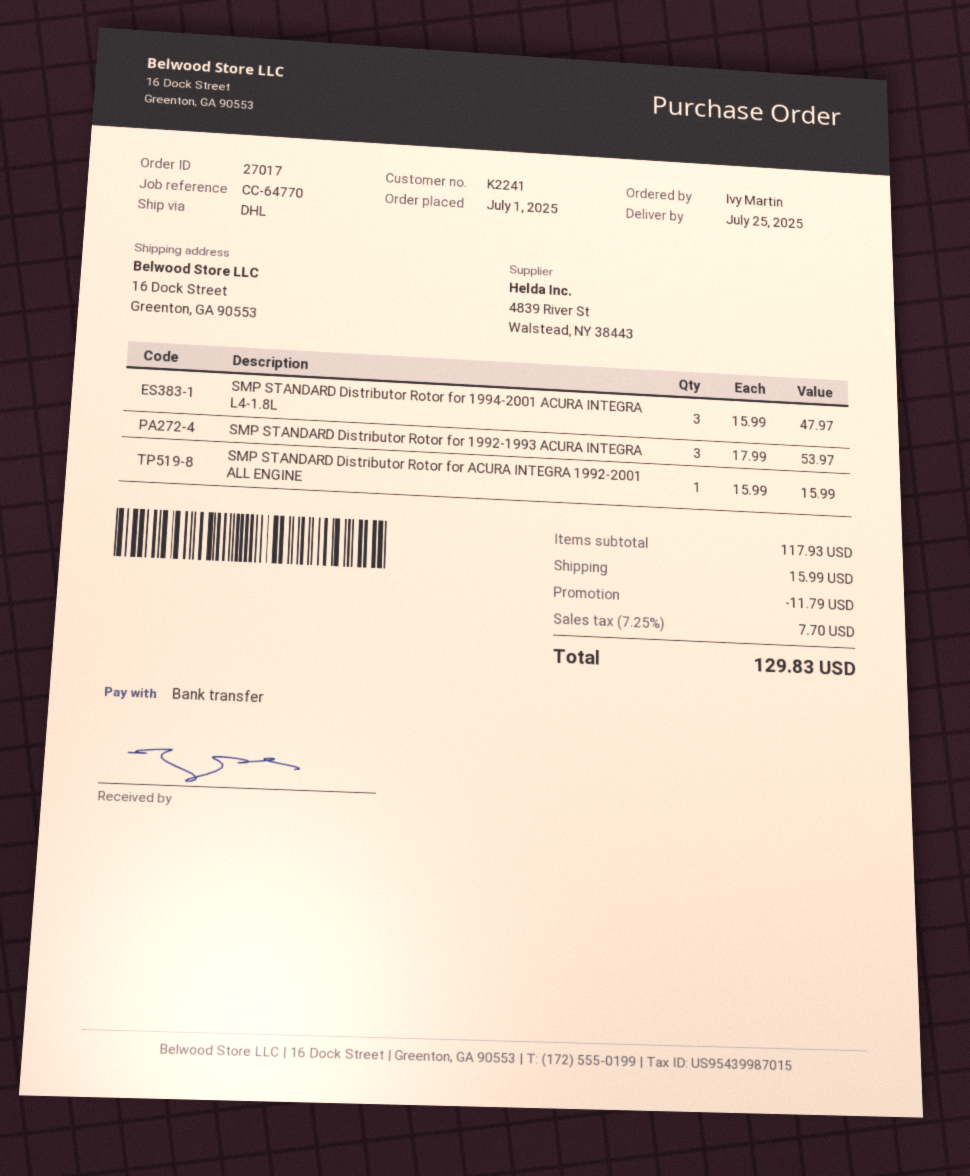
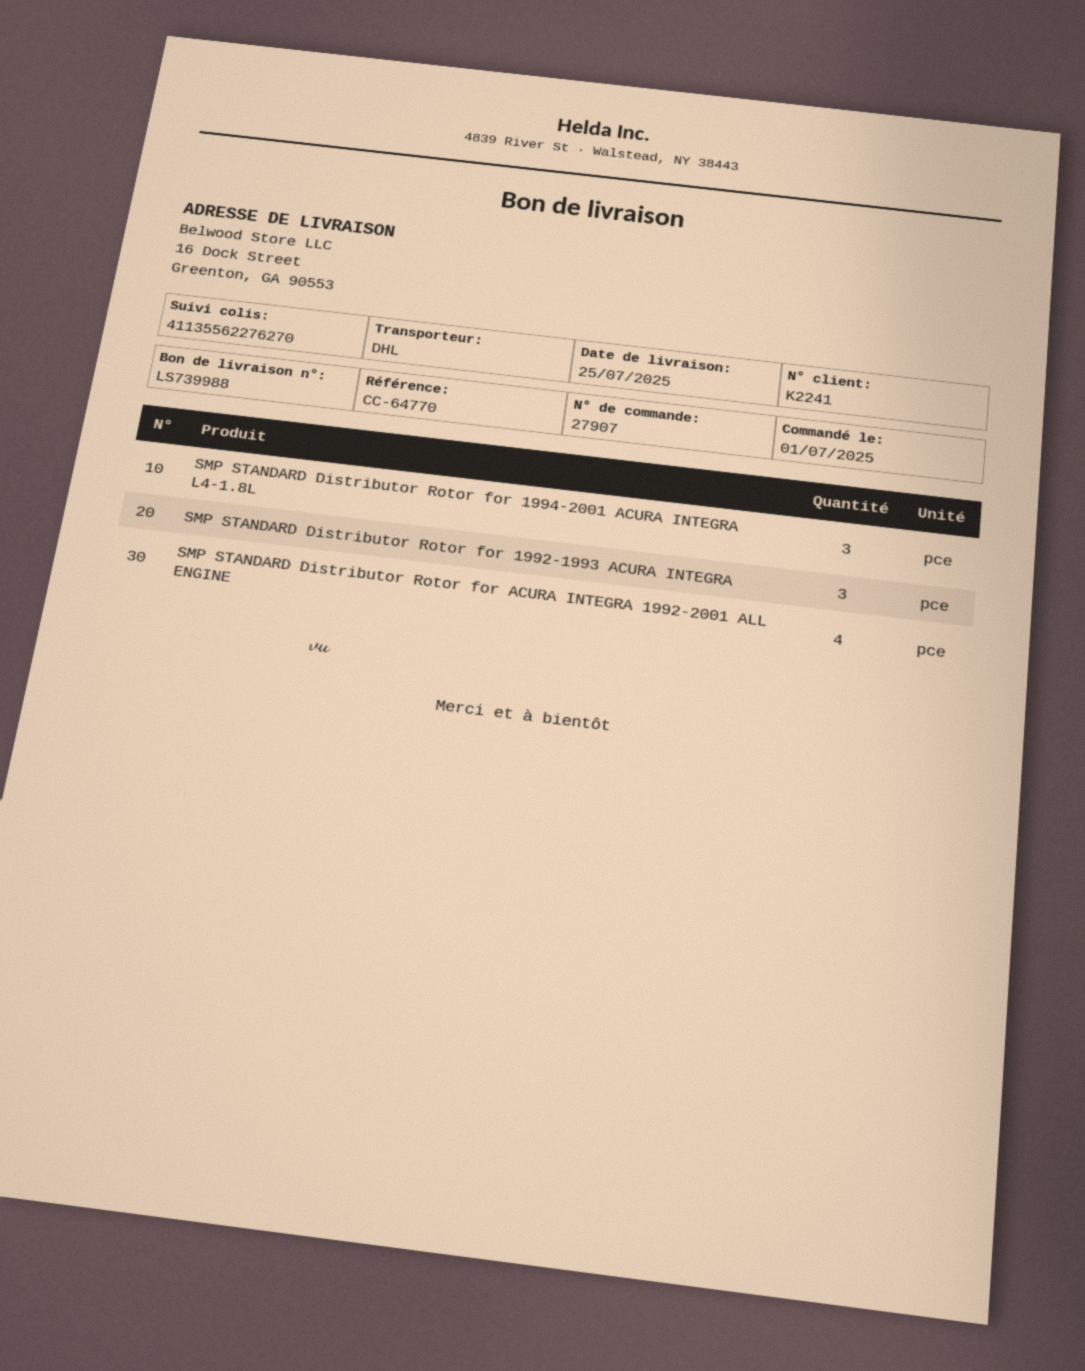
order number: 27017 -> 27907
SMP STANDARD Distributor Rotor for ACURA INTEGRA 1992-2001 ALL ENGINE: 1 -> 4

